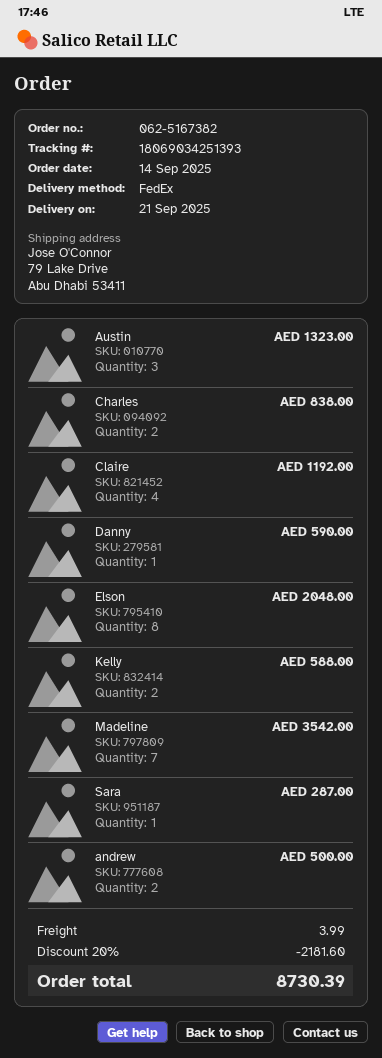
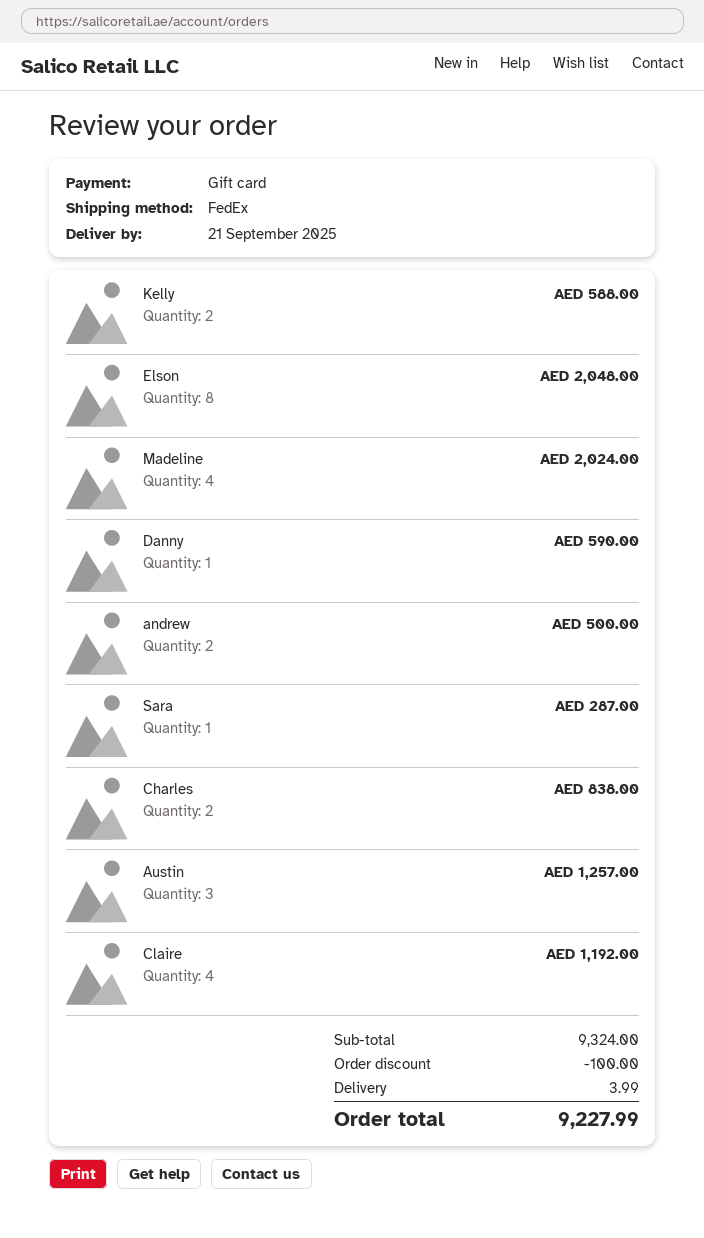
Austin: 3 for 1323.00 -> 3 for 1257.00
Madeline: 7 for 3542.00 -> 4 for 2024.00
discount: 2181.60 -> 100.00
total: 8730.39 -> 9227.99

